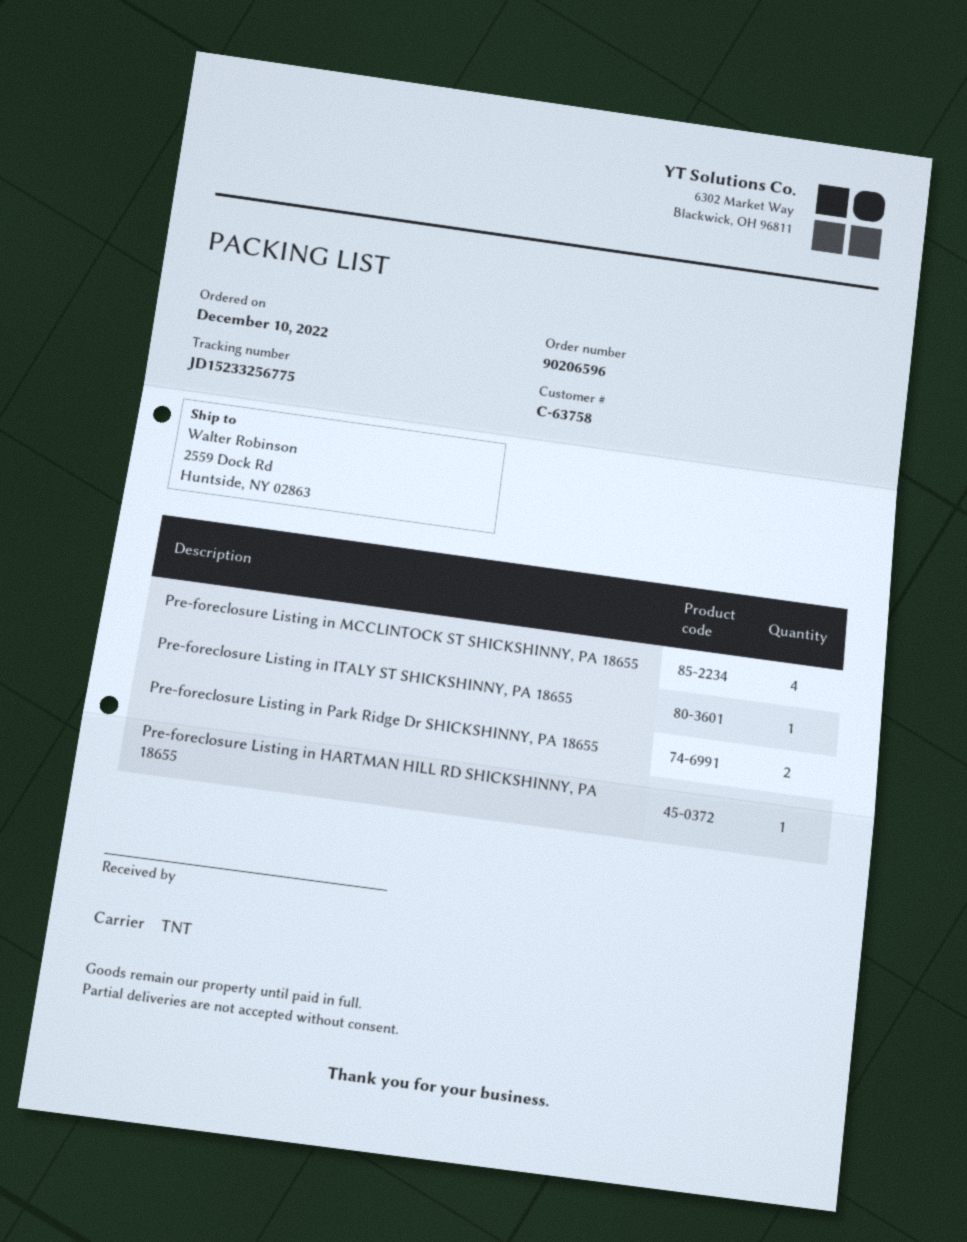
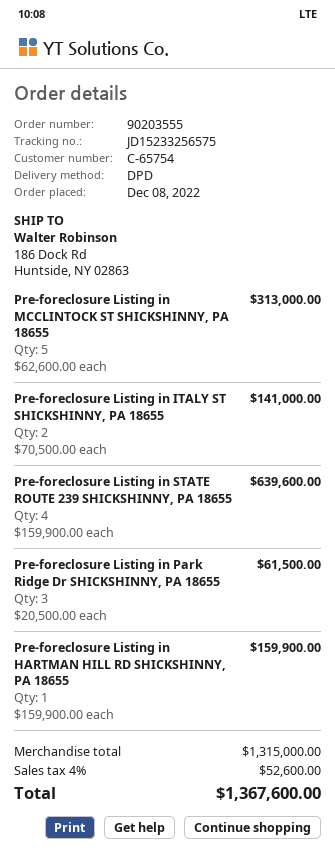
order number: 90206596 -> 90203555
order date: 2022-12-10 -> 2022-12-08
customer number: C-63758 -> C-65754
shipping method: TNT -> DPD
tracking number: JD15233256775 -> JD15233256575
ship to: 2559 Dock Rd, Huntside, NY 02863 -> 186 Dock Rd, Huntside, NY 02863
Pre-foreclosure Listing in MCCLINTOCK ST SHICKSHINNY, PA 18655: 4 -> 5
Pre-foreclosure Listing in ITALY ST SHICKSHINNY, PA 18655: 1 -> 2
Pre-foreclosure Listing in Park Ridge Dr SHICKSHINNY, PA 18655: 2 -> 3
Pre-foreclosure Listing in STATE ROUTE 239 SHICKSHINNY, PA 18655: none -> 4

